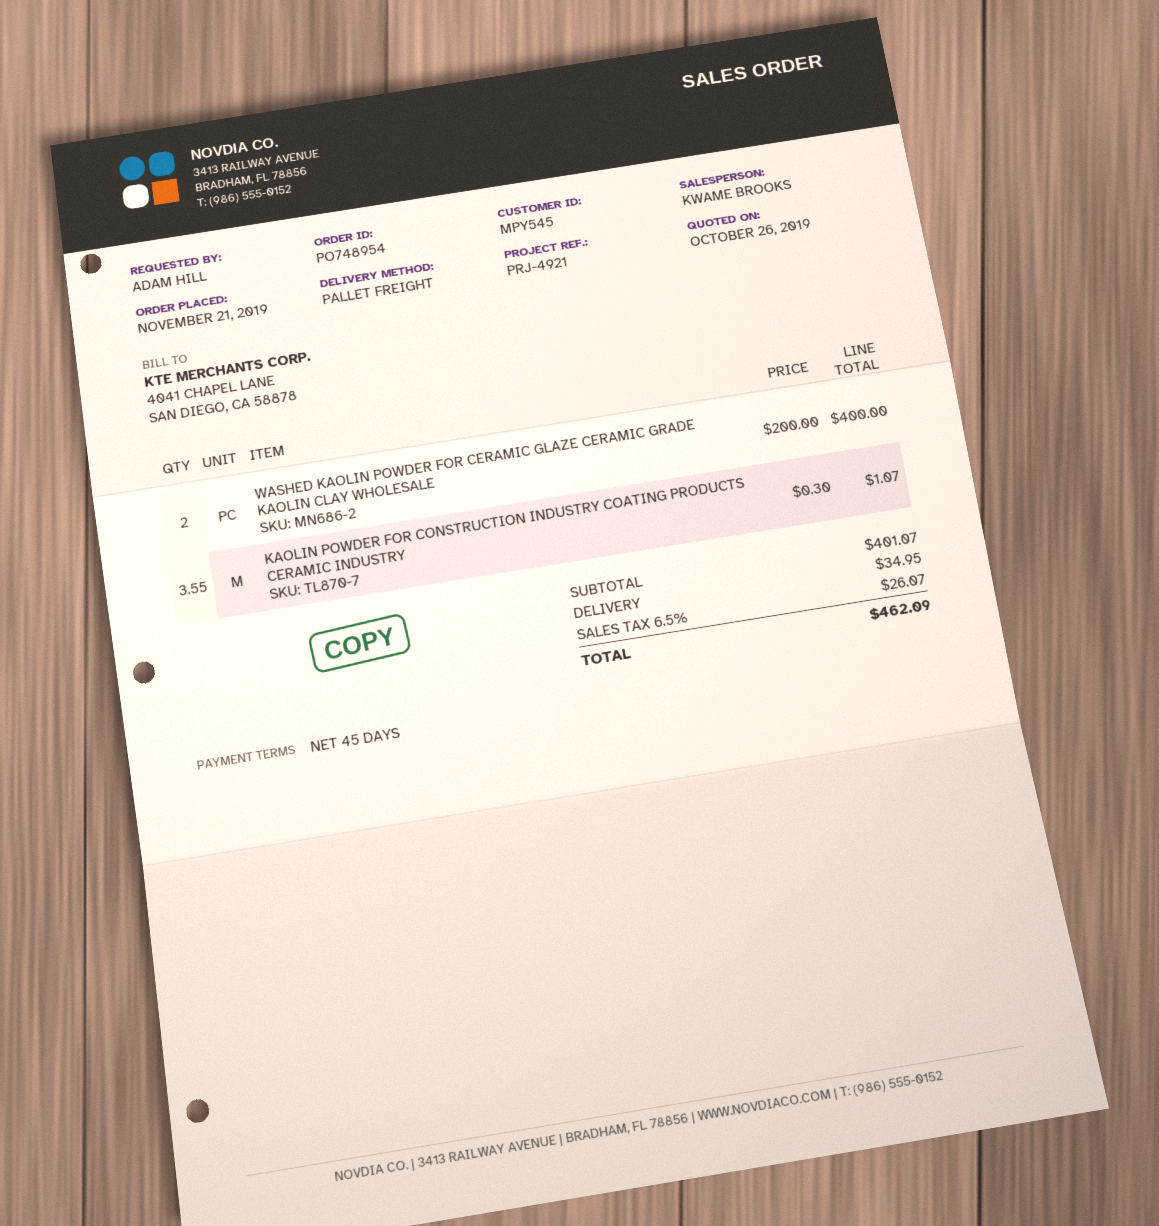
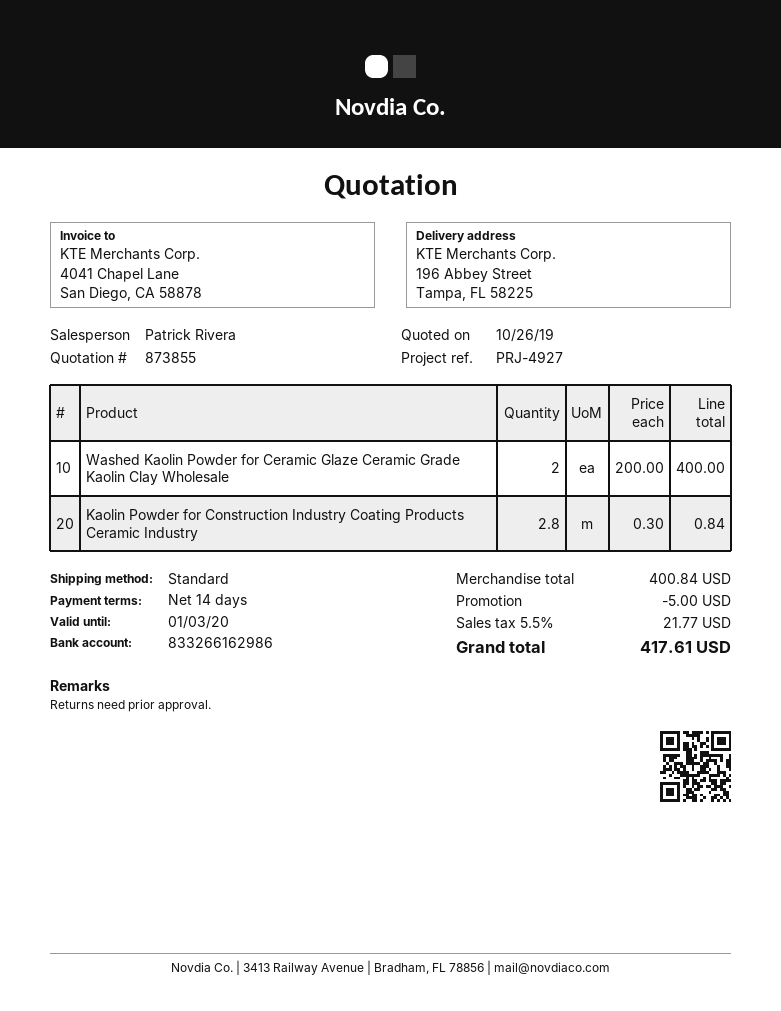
payment terms: 45 days -> 14 days
reference: PRJ-4921 -> PRJ-4927
sales rep: KWAME BROOKS -> Patrick Rivera
shipping method: pallet freight -> standard
KAOLIN POWDER FOR CONSTRUCTION INDUSTRY COATING PRODUCTS CERAMIC INDUSTRY: 3.55 x 0.30 = 1.07 -> 2.8 x 0.30 = 0.84
subtotal: 401.07 -> 400.84
discount: none -> 5.00
shipping: 34.95 -> none
tax: 6.5% = 26.07 -> 5.5% = 21.77
total: 462.09 -> 417.61

